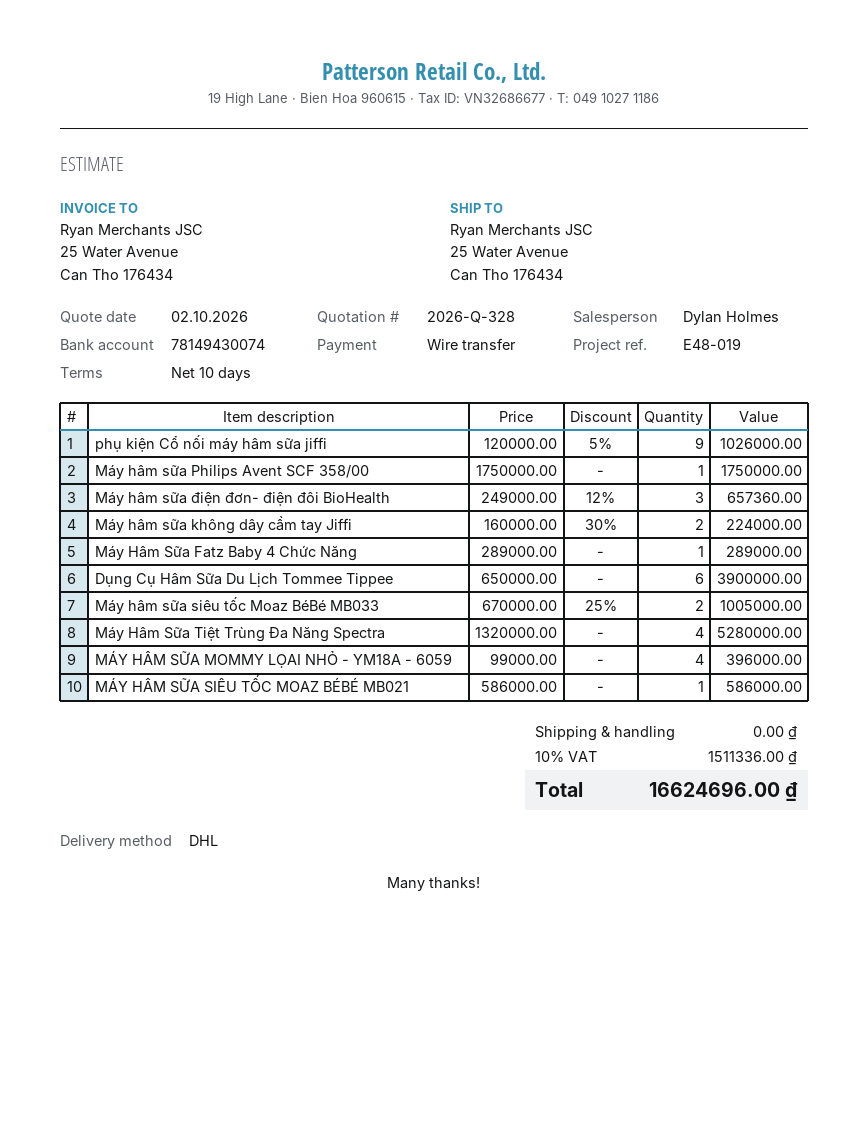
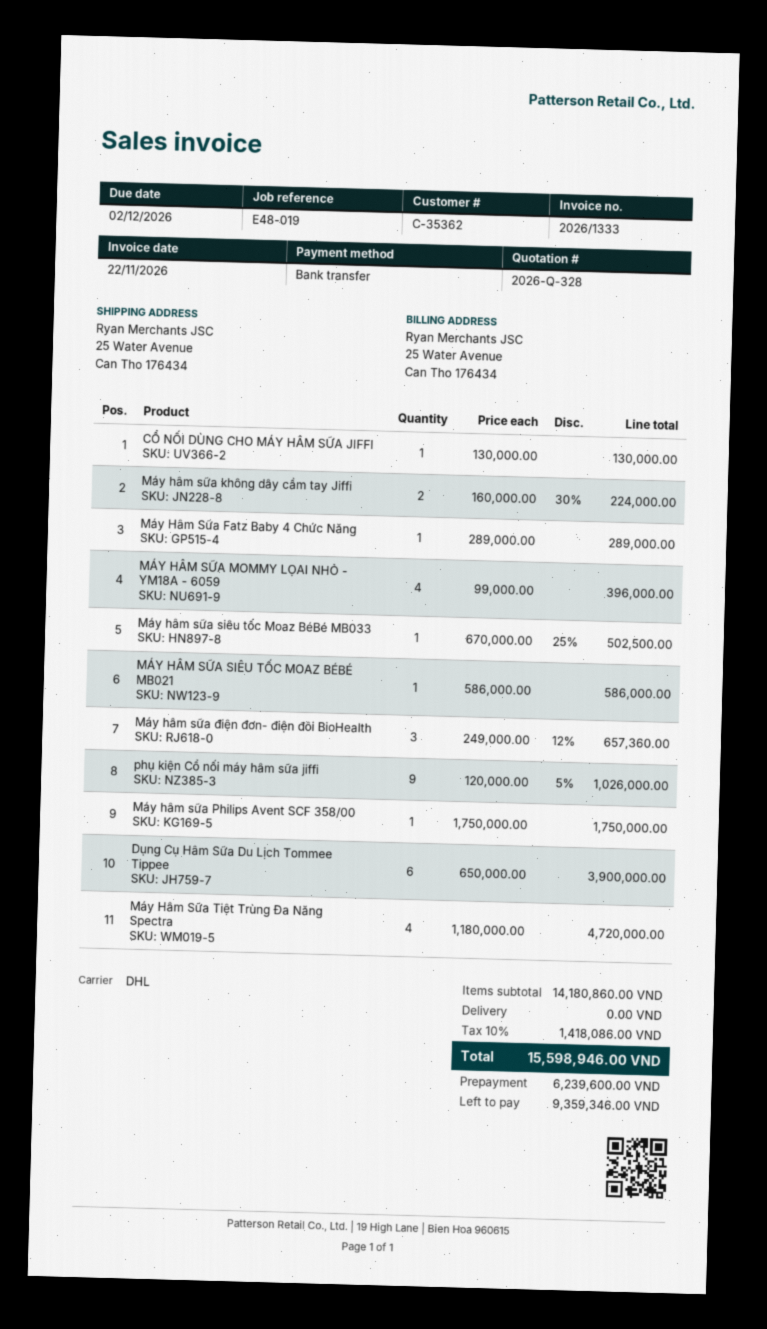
Máy hâm sữa siêu tốc Moaz BéBé MB033: 2 x 670000.00 - 25% = 1005000.00 -> 1 x 670000.00 - 25% = 502500.00
Máy Hâm Sữa Tiệt Trùng Đa Năng Spectra: 4 x 1320000.00 = 5280000.00 -> 4 x 1180000.00 = 4720000.00
CỔ NỐI DÙNG CHO MÁY HÂM SỮA JIFFI: none -> 1 x 130000.00 = 130000.00
tax: 10% = 1511336.00 -> 10% = 1418086.00
total: 16624696.00 -> 15598946.00

